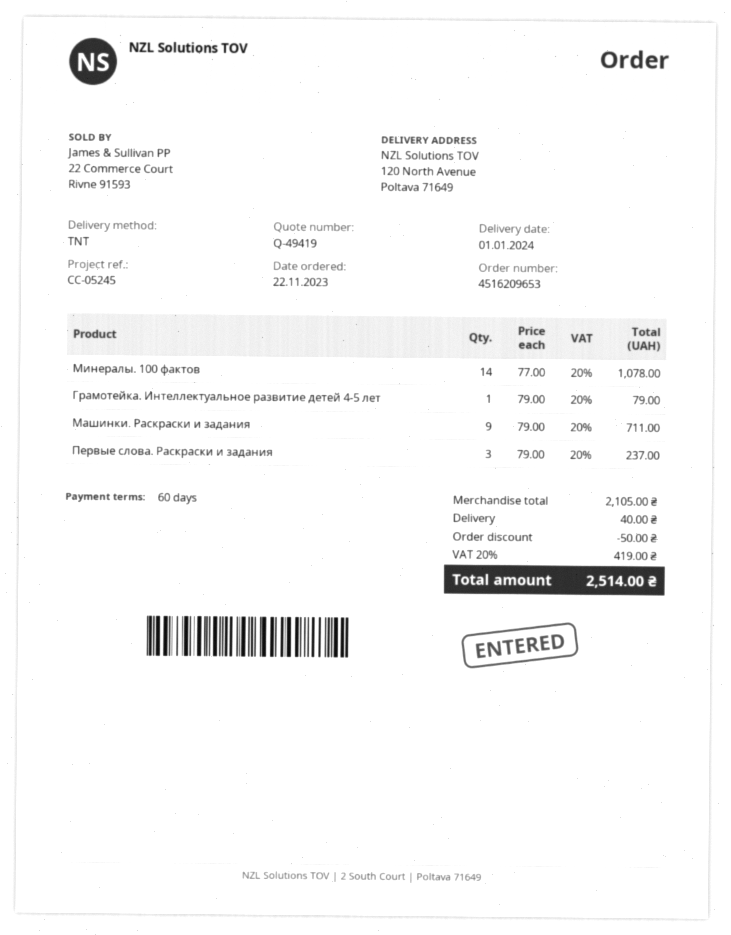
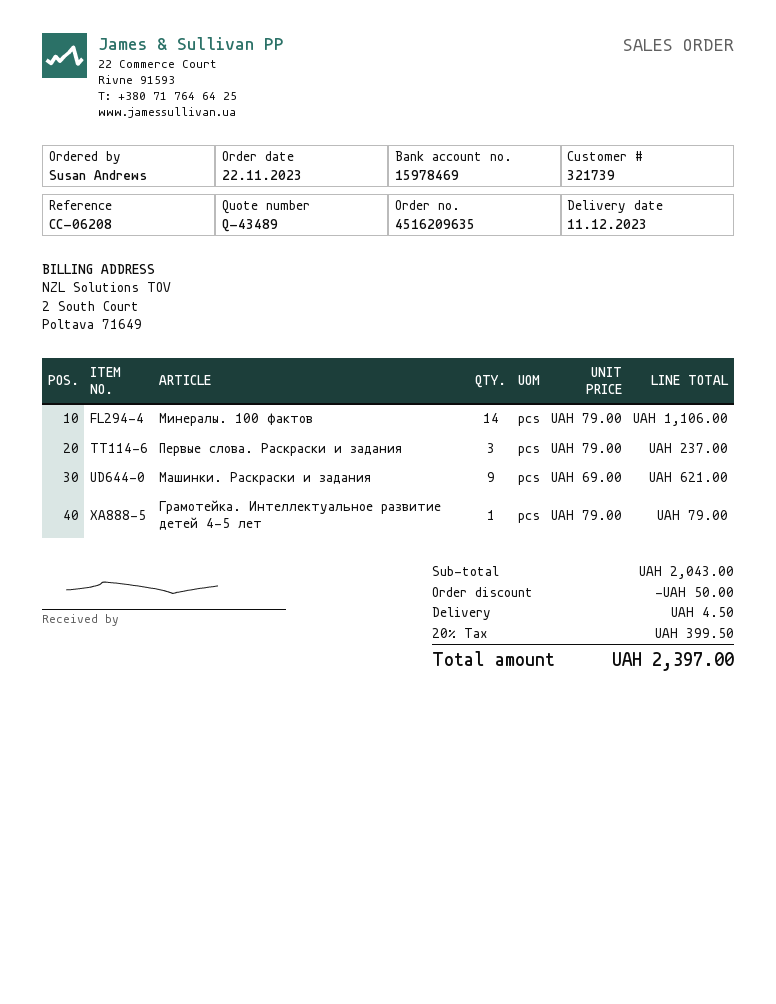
quote number: Q-49419 -> Q-43489
order number: 4516209653 -> 4516209635
delivery date: 2024-01-01 -> 2023-12-11
reference: CC-05245 -> CC-06208
Минералы. 100 фактов: 14 x 77.00 = 1078.00 -> 14 x 79.00 = 1106.00
Машинки. Раскраски и задания: 9 x 79.00 = 711.00 -> 9 x 69.00 = 621.00
subtotal: 2105.00 -> 2043.00
shipping: 40.00 -> 4.50
tax: 20% = 419.00 -> 20% = 399.50
total: 2514.00 -> 2397.00

